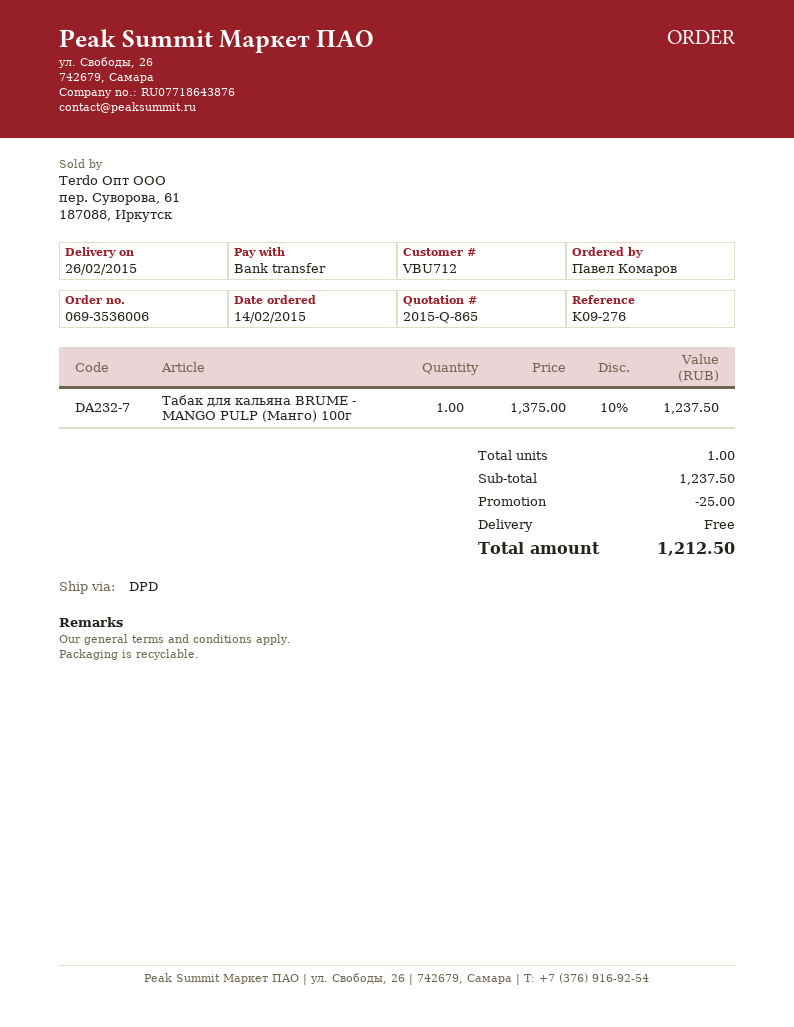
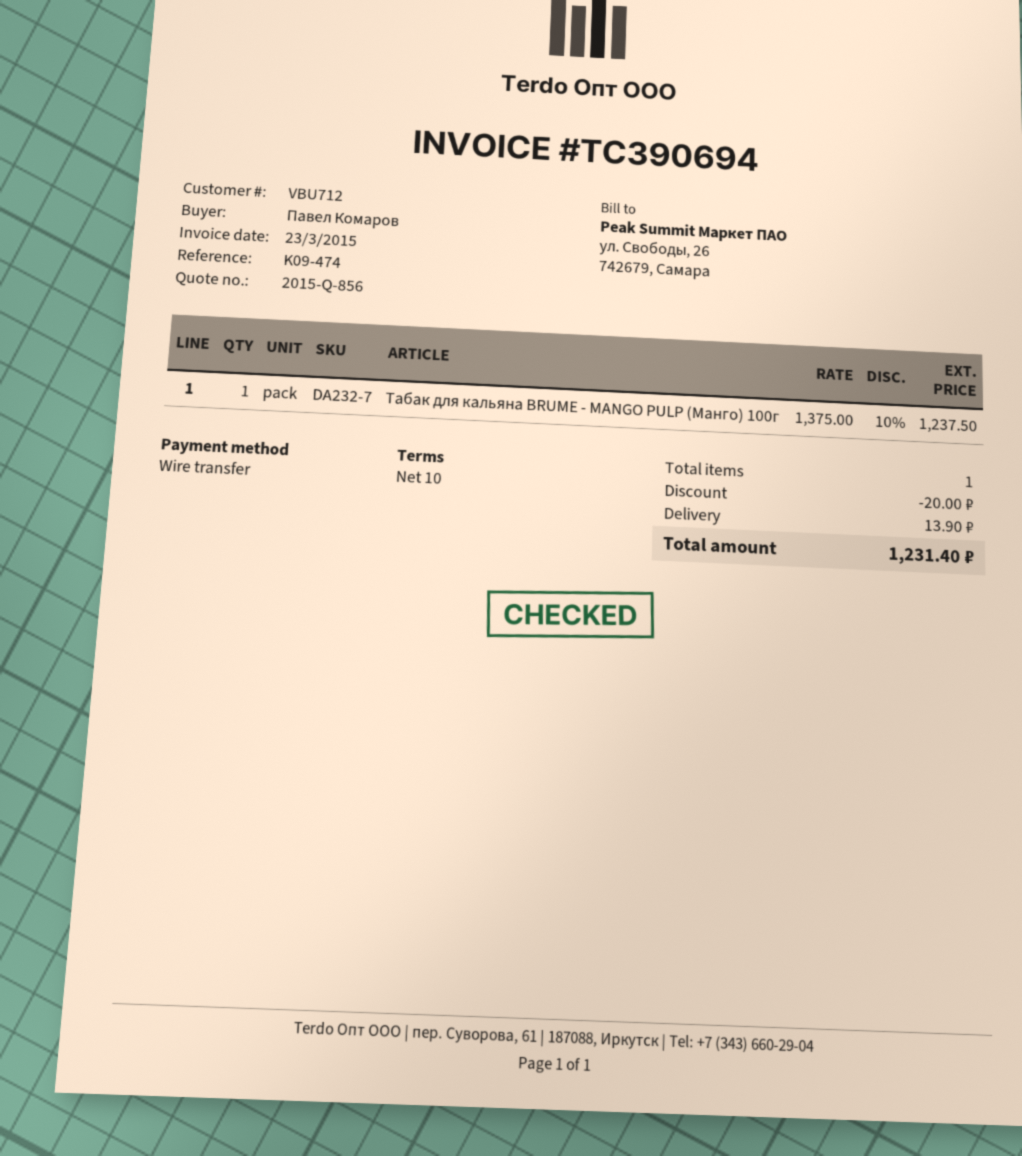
quote number: 2015-Q-865 -> 2015-Q-856
reference: K09-276 -> K09-474
discount: 25.00 -> 20.00
shipping: 0.00 -> 13.90
total: 1212.50 -> 1231.40

